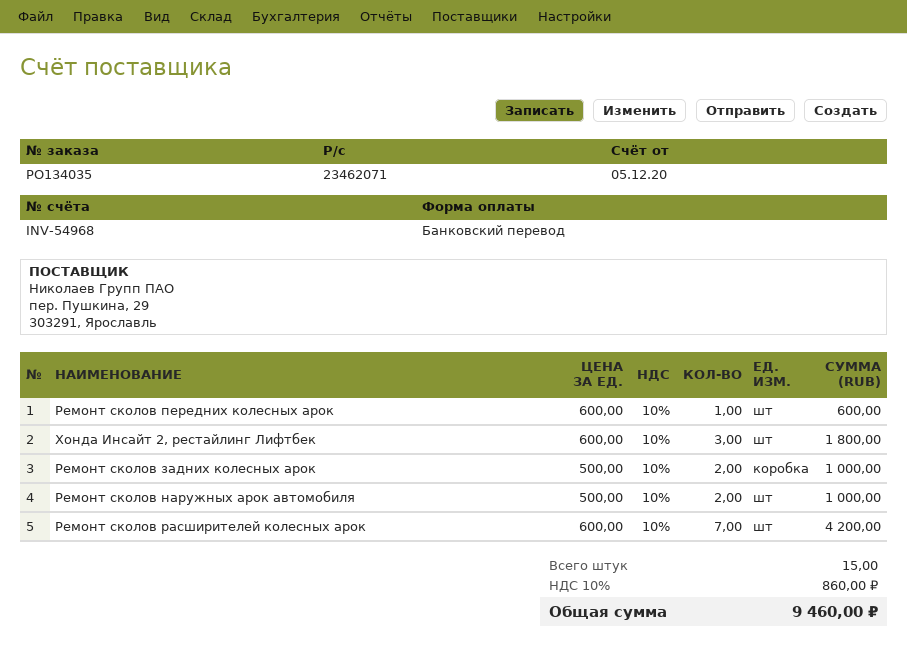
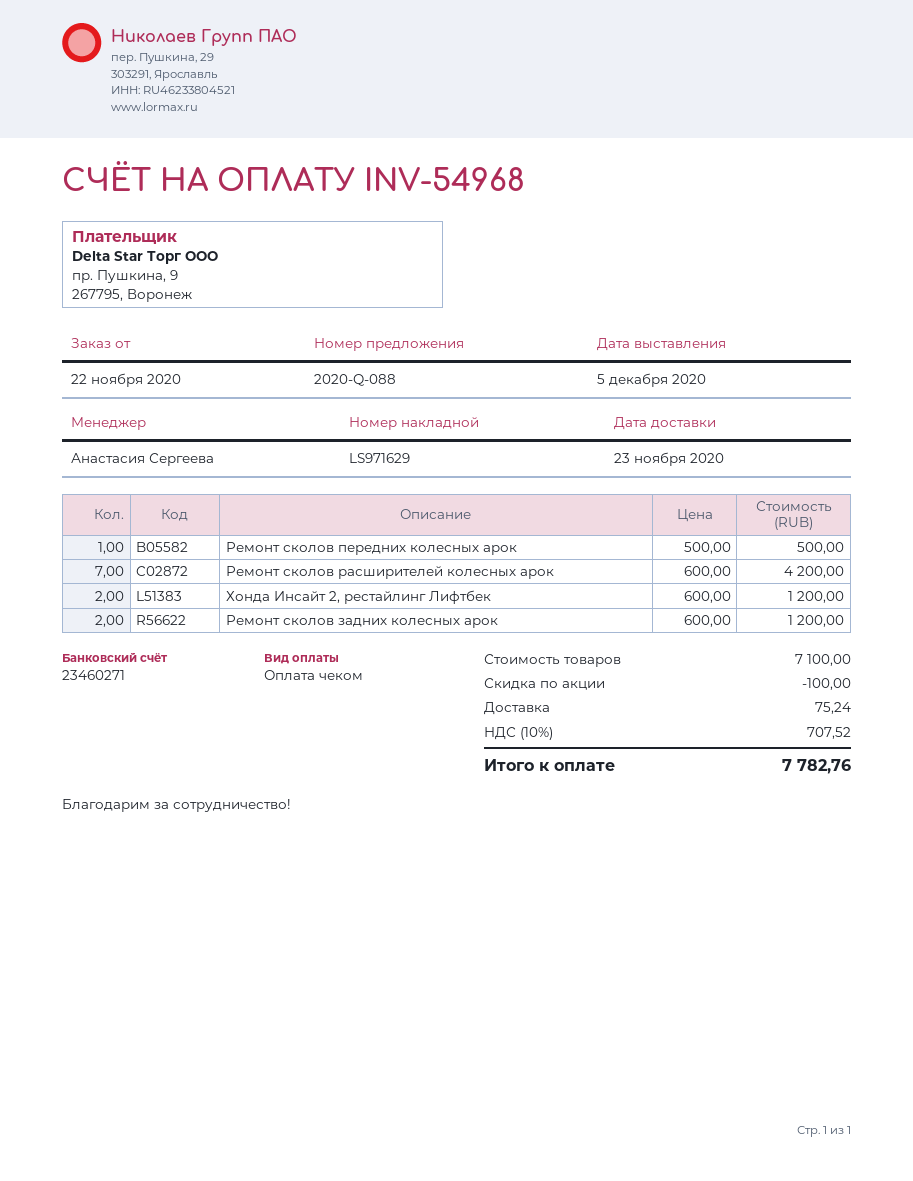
payment method: bank transfer -> cheque
bank account: 23462071 -> 23460271
Ремонт сколов передних колесных арок: 1 x 600.00 = 600.00 -> 1 x 500.00 = 500.00
Хонда Инсайт 2, рестайлинг Лифтбек: 3 x 600.00 = 1800.00 -> 2 x 600.00 = 1200.00
Ремонт сколов задних колесных арок: 2 x 500.00 = 1000.00 -> 2 x 600.00 = 1200.00
Ремонт сколов наружных арок автомобиля: 2 x 500.00 = 1000.00 -> none
discount: none -> 100.00
shipping: none -> 75.24
tax: 10% = 860.00 -> 10% = 707.52
total: 9460.00 -> 7782.76

